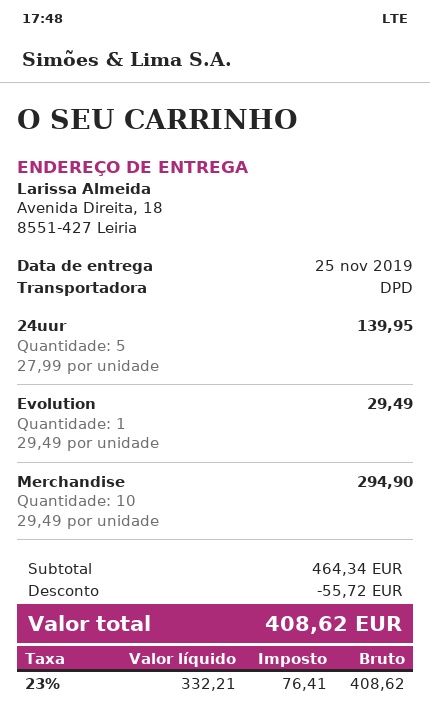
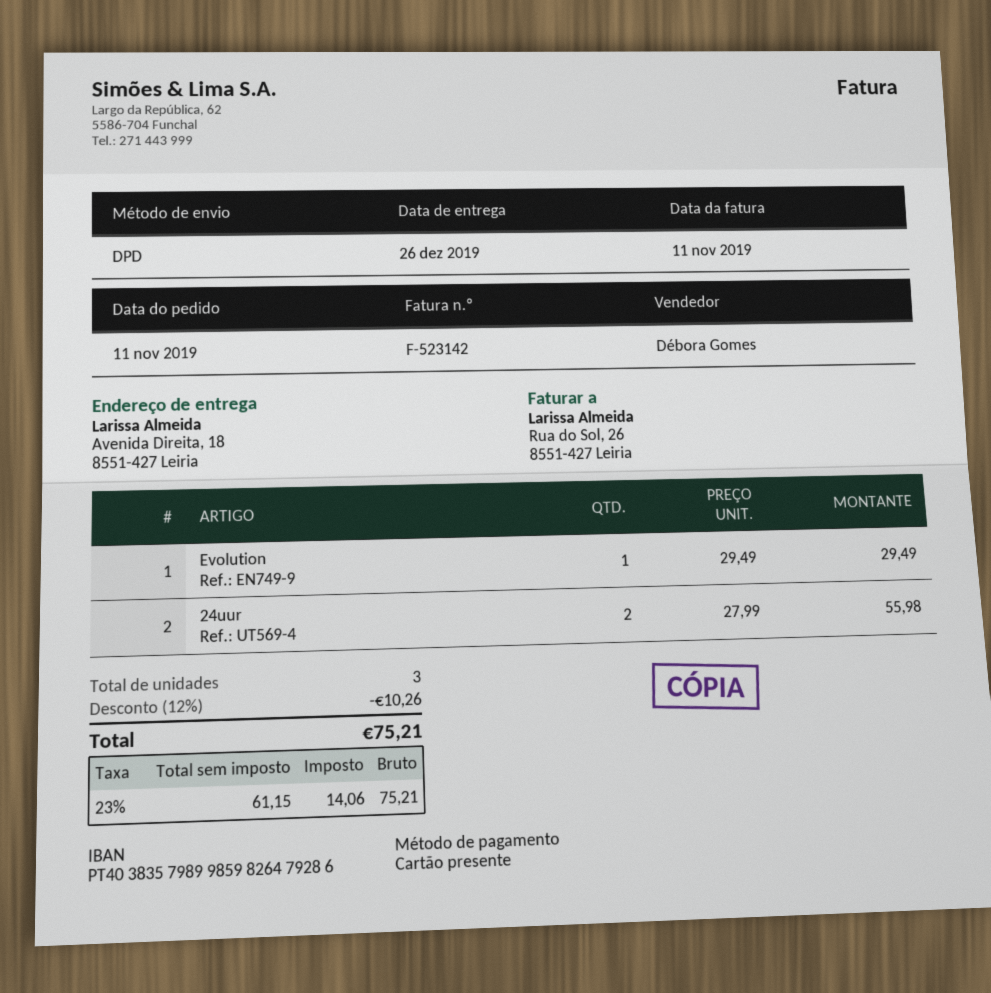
delivery date: 2019-11-25 -> 2019-12-26
24uur: 5 x 27.99 = 139.95 -> 2 x 27.99 = 55.98
Merchandise: 10 x 29.49 = 294.90 -> none
discount: 55.72 -> 10.26
net: 332.21 -> 61.15
tax: 23% = 76.41 -> 23% = 14.06
total: 408.62 -> 75.21

